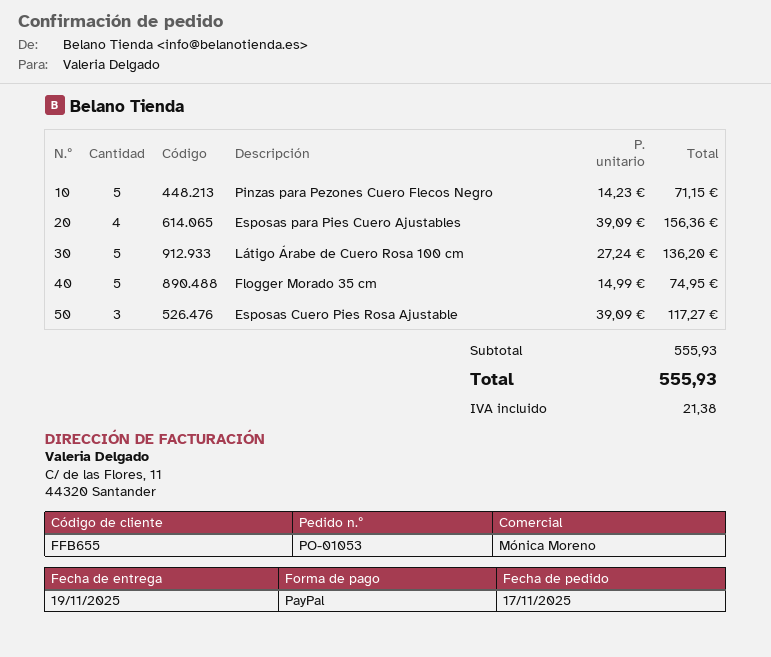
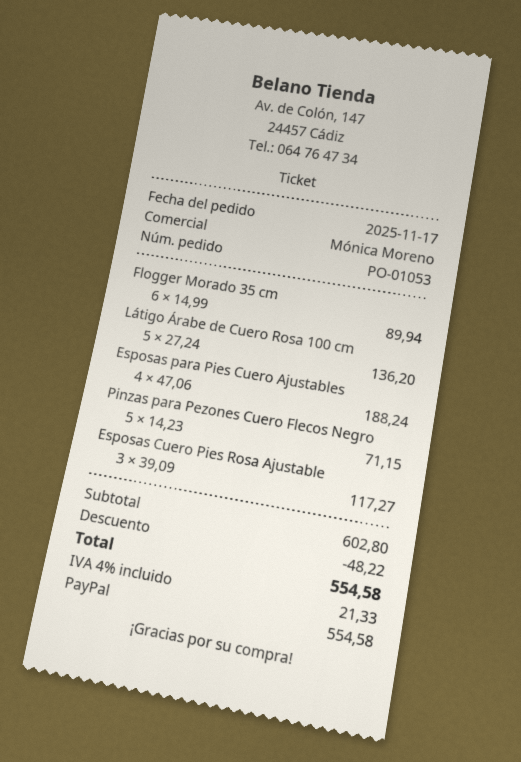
Esposas para Pies Cuero Ajustables: 4 x 39.09 = 156.36 -> 4 x 47.06 = 188.24
Flogger Morado 35 cm: 5 x 14.99 = 74.95 -> 6 x 14.99 = 89.94
subtotal: 555.93 -> 602.80
discount: none -> 48.22
tax: 21.38 -> 21.33
total: 555.93 -> 554.58

